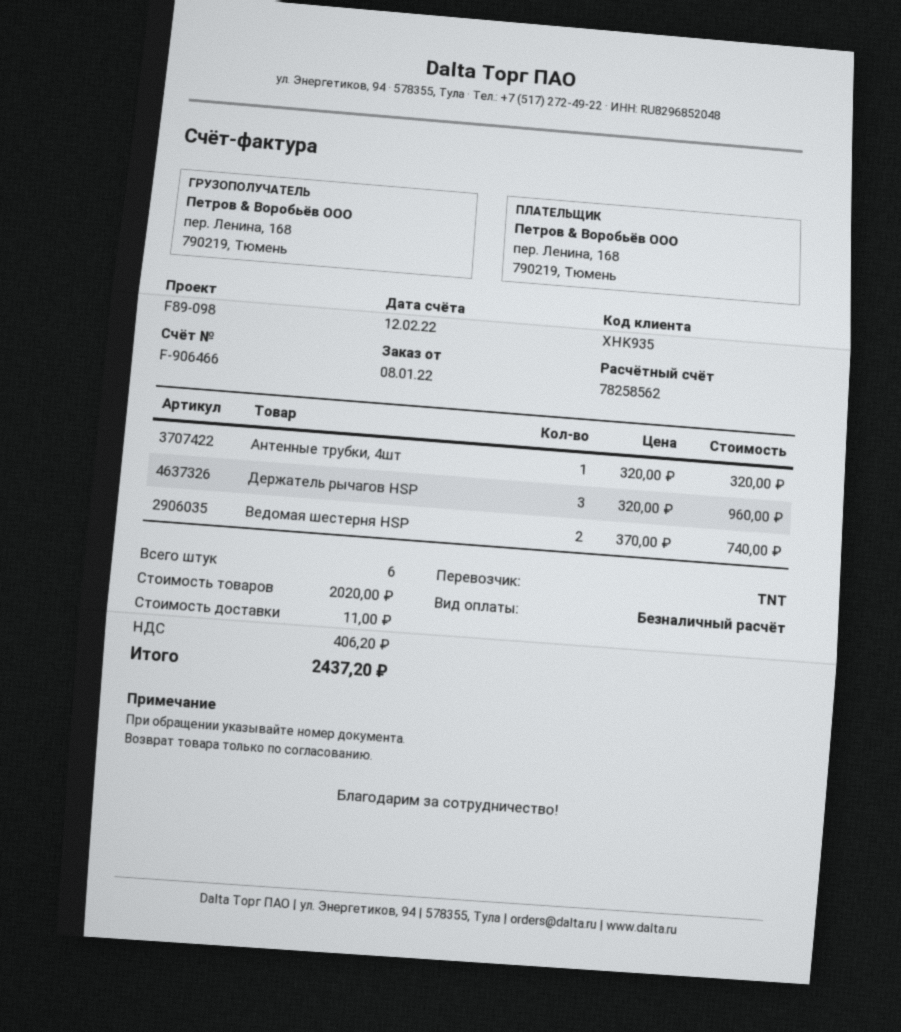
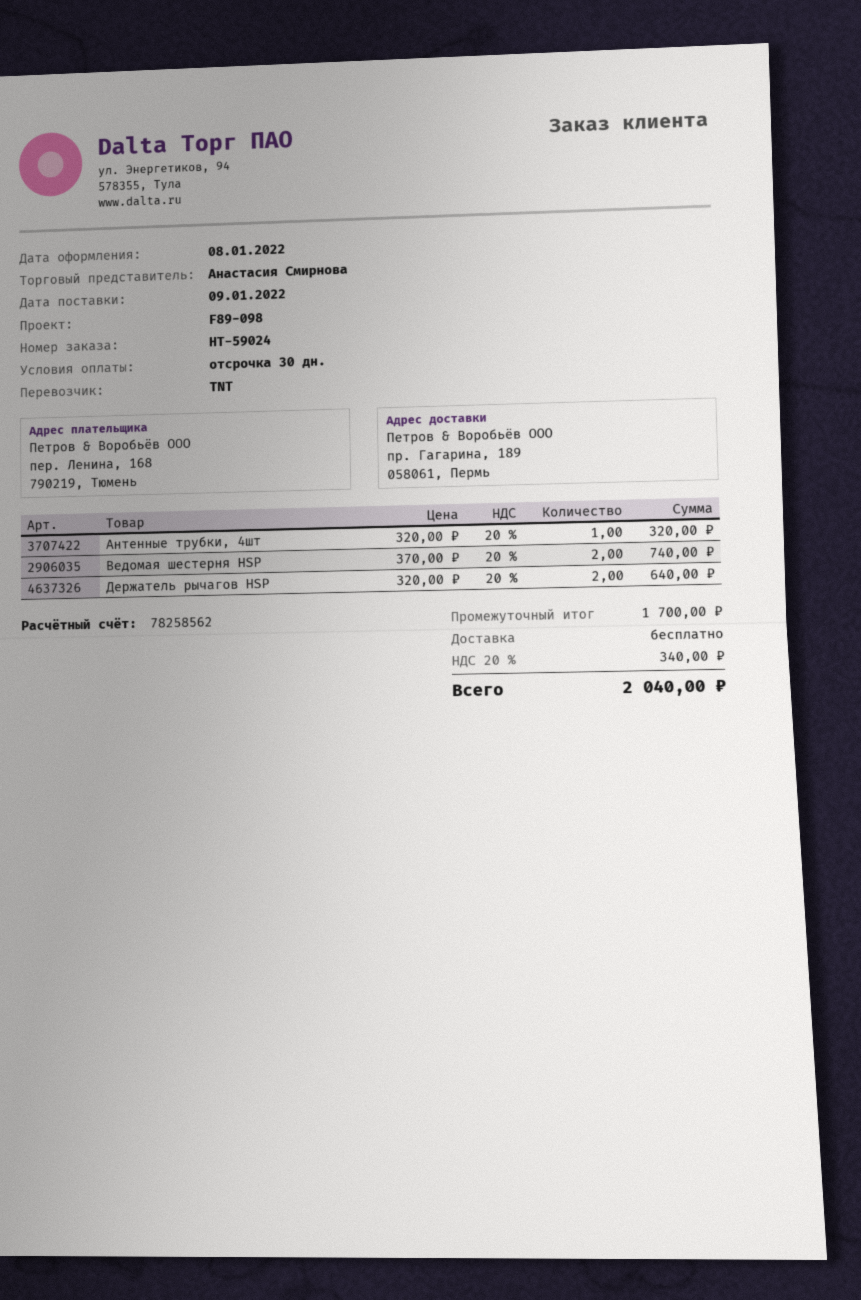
ship to: пер. Ленина, 168, 790219, Тюмень -> пр. Гагарина, 189, 058061, Пермь
Держатель рычагов HSP: 3 x 320.00 = 960.00 -> 2 x 320.00 = 640.00
subtotal: 2020.00 -> 1700.00
shipping: 11.00 -> 0.00
tax: 406.20 -> 340.00
total: 2437.20 -> 2040.00

